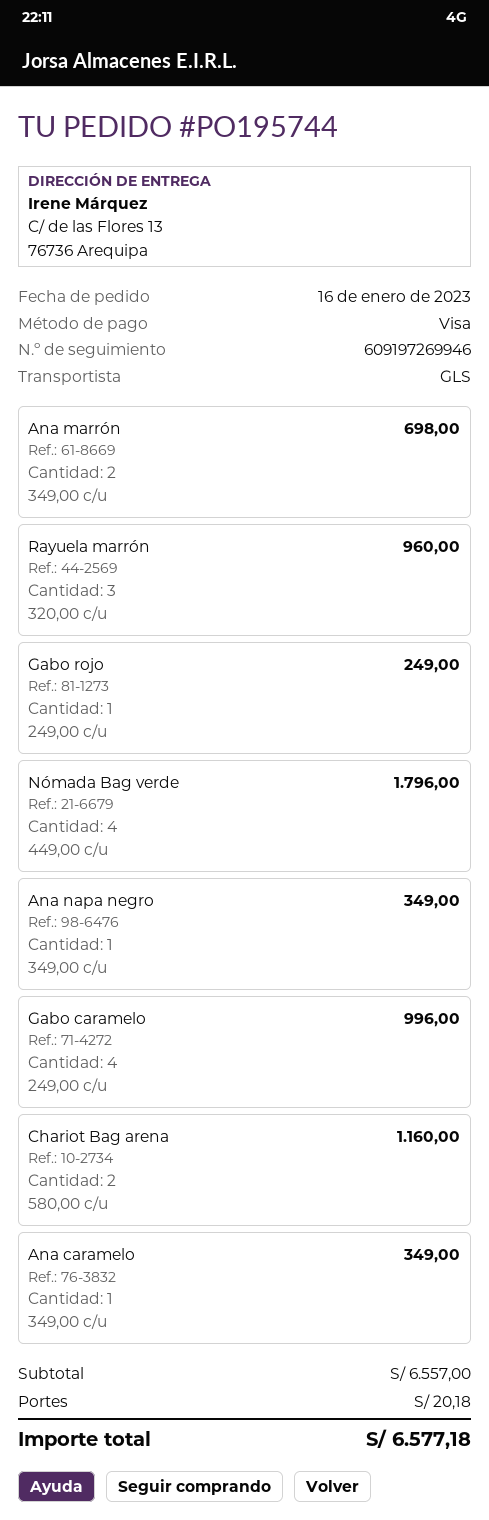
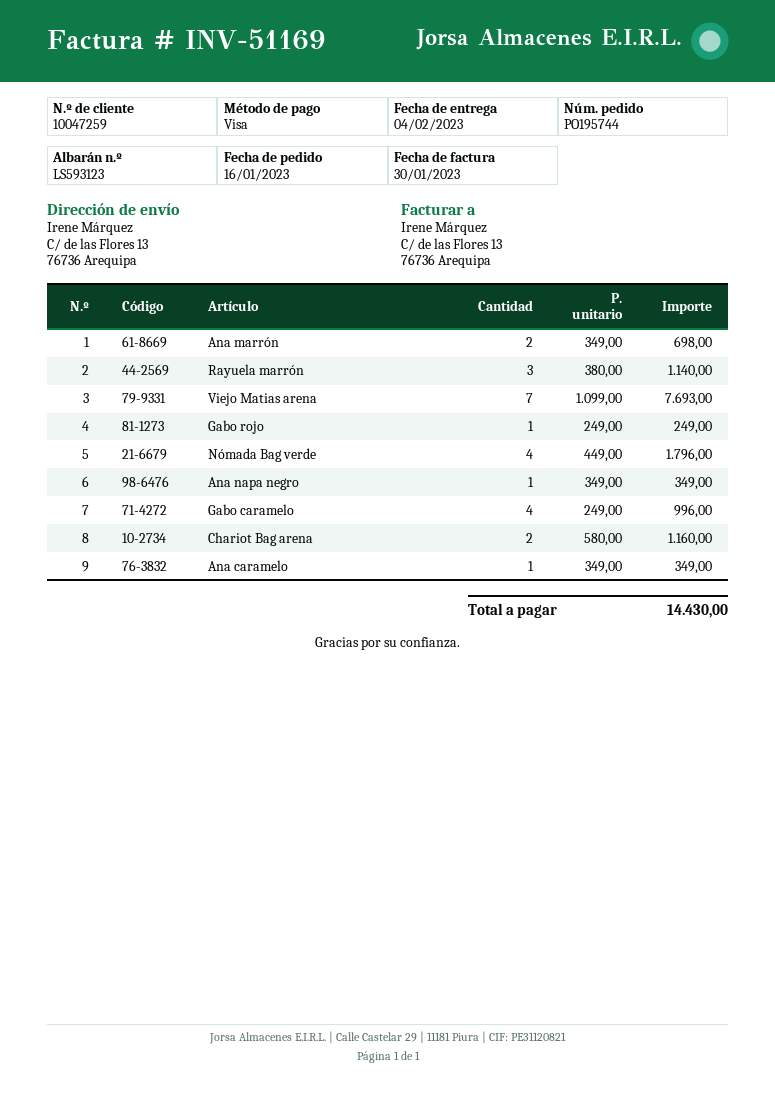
Rayuela marrón: 3 x 320.00 = 960.00 -> 3 x 380.00 = 1140.00
Viejo Matias arena: none -> 7 x 1099.00 = 7693.00
shipping: 20.18 -> none
total: 6577.18 -> 14430.00

